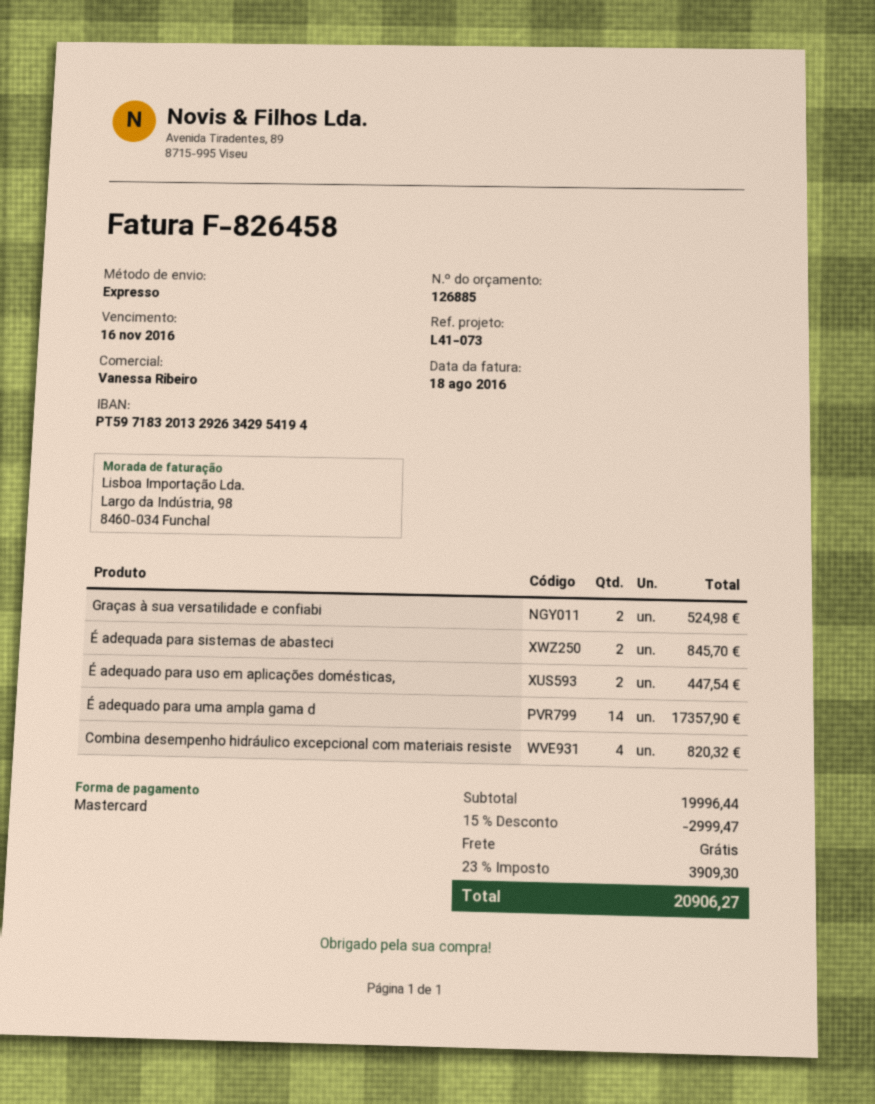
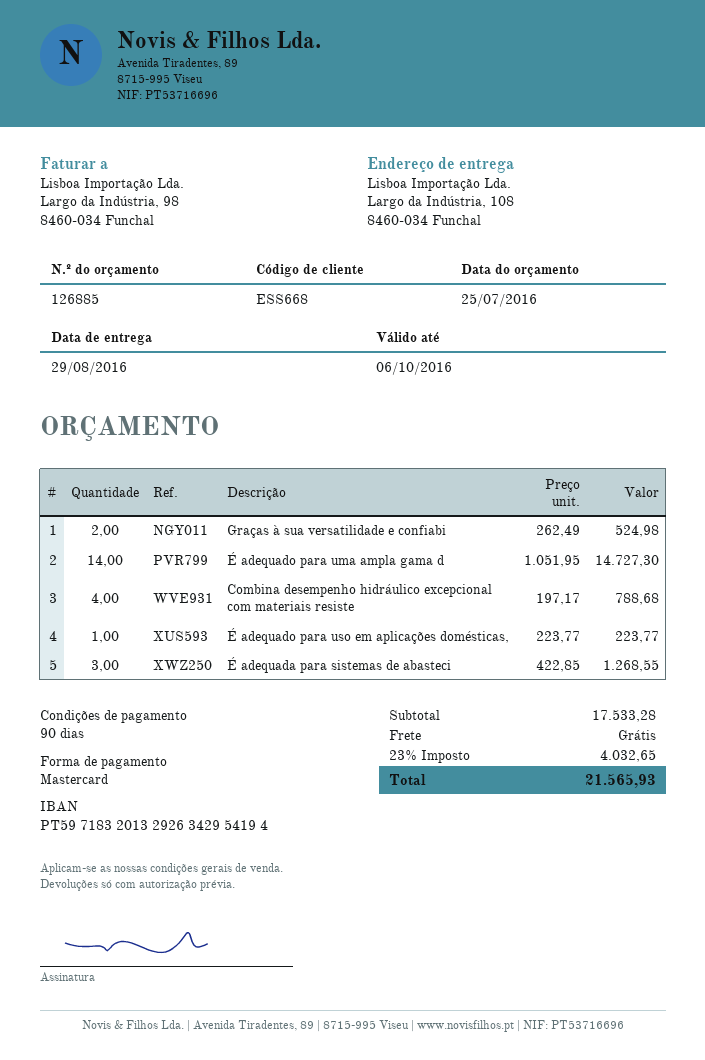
É adequada para sistemas de abasteci: 2 for 845.70 -> 3 for 1268.55
É adequado para uso em aplicações domésticas,: 2 for 447.54 -> 1 for 223.77
É adequado para uma ampla gama d: 14 for 17357.90 -> 14 for 14727.30
Combina desempenho hidráulico excepcional com materiais resiste: 4 for 820.32 -> 4 for 788.68
subtotal: 19996.44 -> 17533.28
discount: 15% = 2999.47 -> none
tax: 23% = 3909.30 -> 23% = 4032.65
total: 20906.27 -> 21565.93

